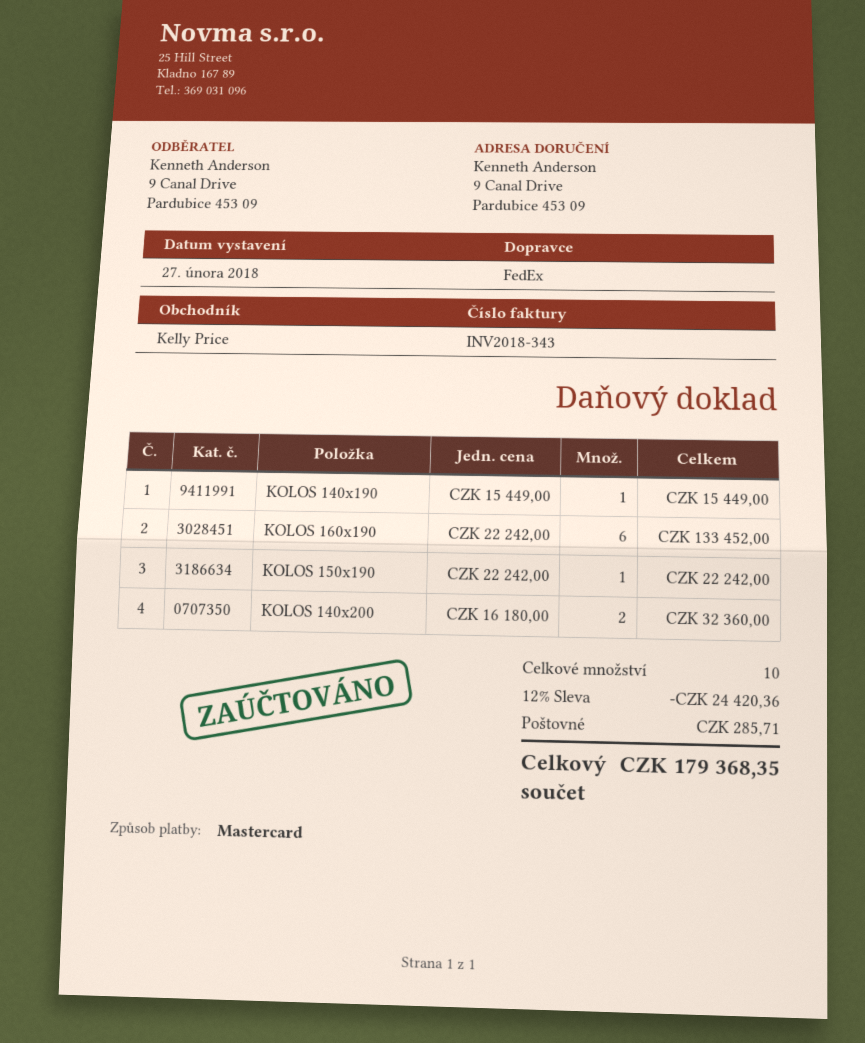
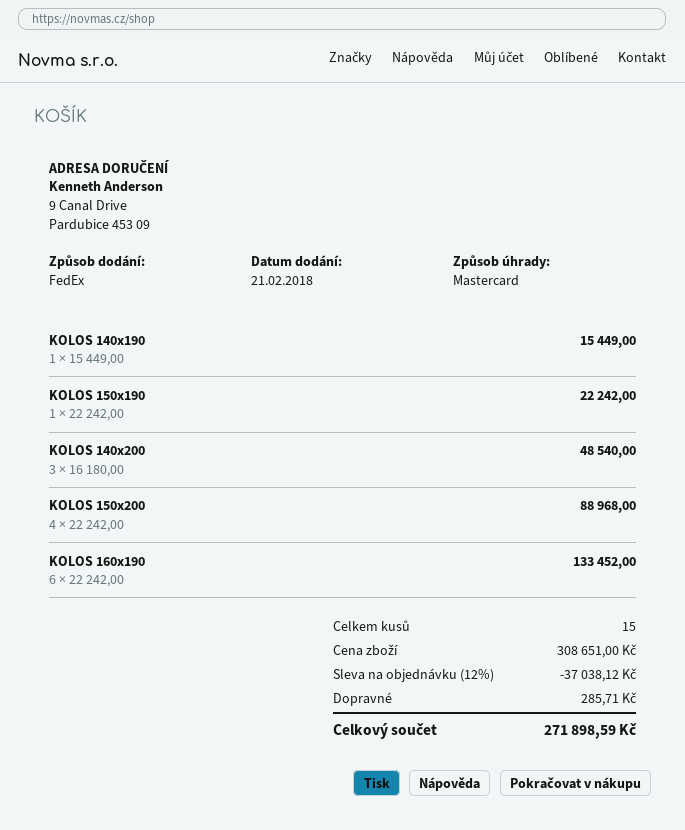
KOLOS 140x200: 2 x 16180.00 = 32360.00 -> 3 x 16180.00 = 48540.00
KOLOS 150x200: none -> 4 x 22242.00 = 88968.00
total quantity: 10 -> 15
discount: 12% = 24420.36 -> 12% = 37038.12
total: 179368.35 -> 271898.59

